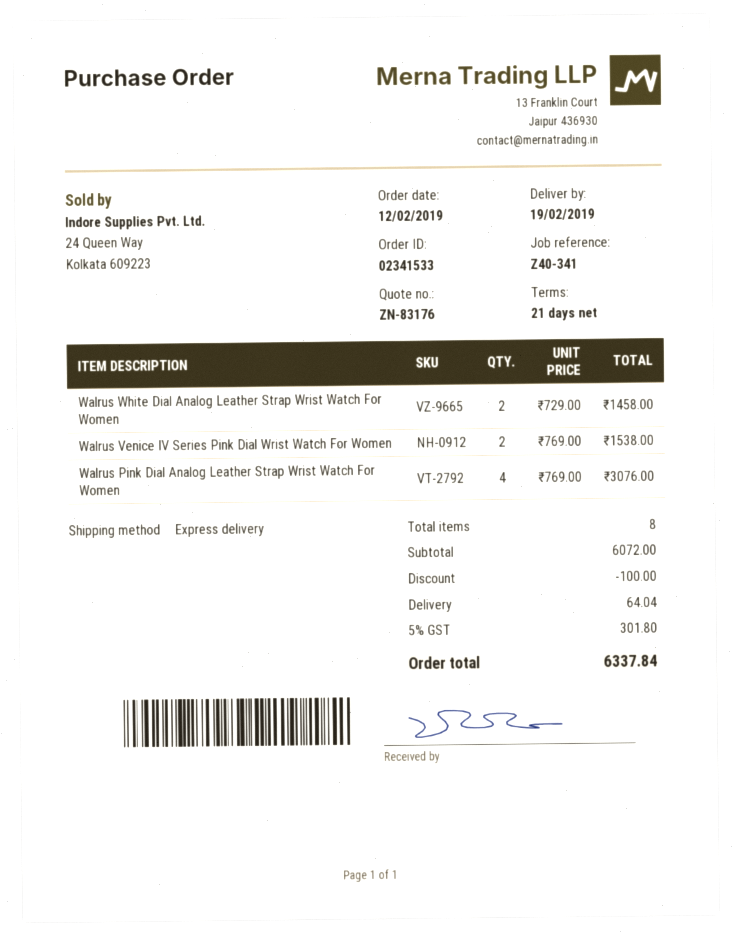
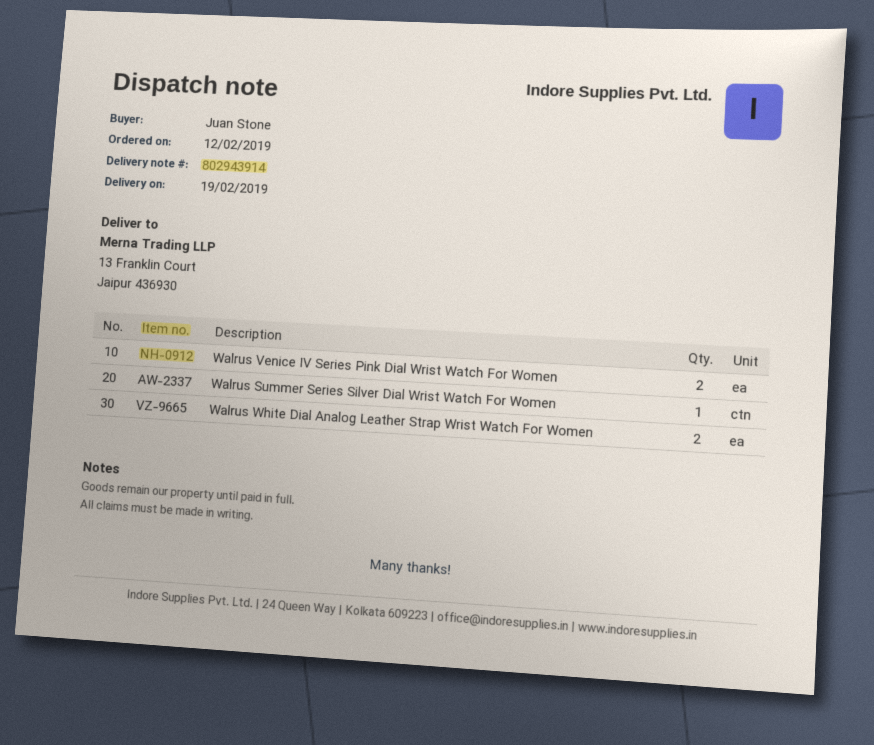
Walrus Pink Dial Analog Leather Strap Wrist Watch For Women: 4 -> none
Walrus Summer Series Silver Dial Wrist Watch For Women: none -> 1

